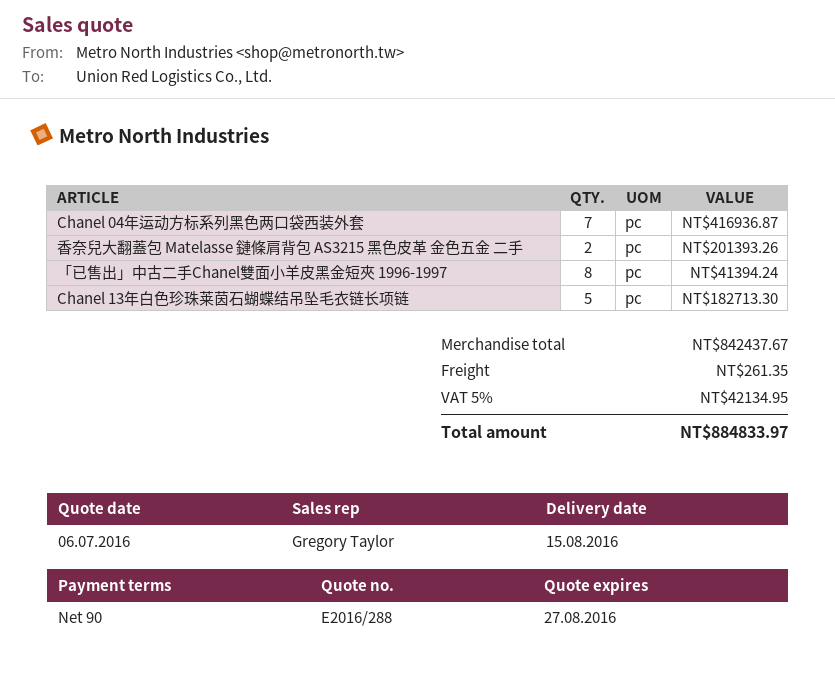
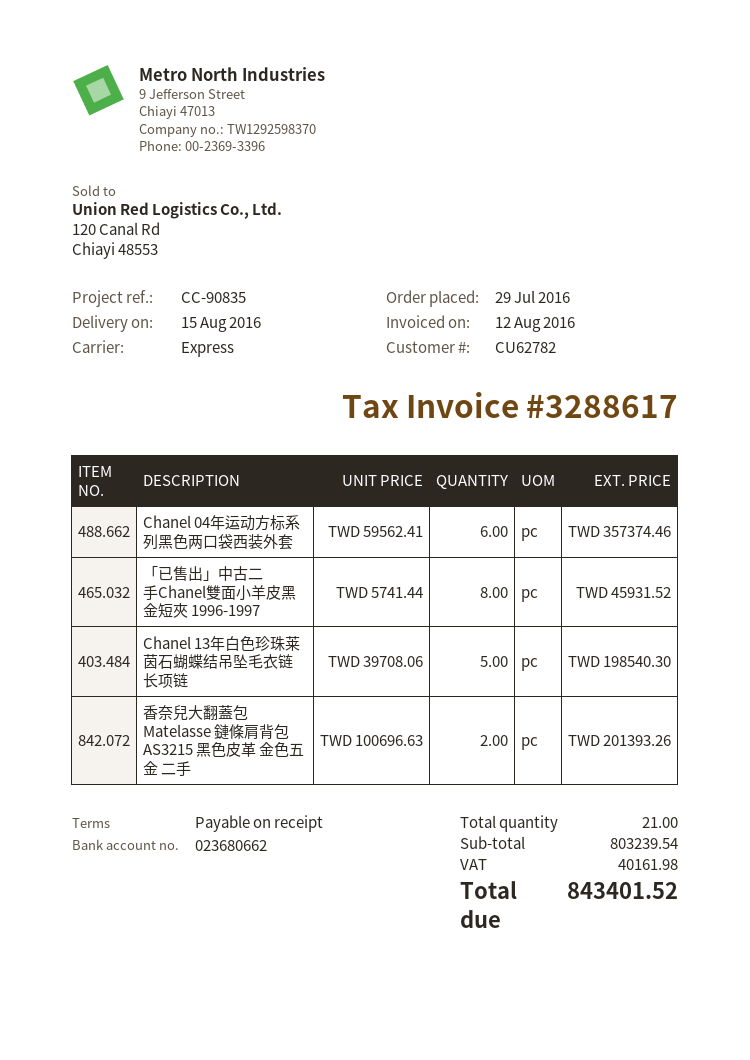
payment terms: 90 days -> on receipt
Chanel 04年运动方标系列黑色两口袋西装外套: 7 for 416936.87 -> 6 for 357374.46
「已售出」中古二手Chanel雙面小羊皮黑金短夾 1996-1997: 8 for 41394.24 -> 8 for 45931.52
Chanel 13年白色珍珠莱茵石蝴蝶结吊坠毛衣链长项链: 5 for 182713.30 -> 5 for 198540.30
subtotal: 842437.67 -> 803239.54
shipping: 261.35 -> none
tax: 42134.95 -> 40161.98
total: 884833.97 -> 843401.52

